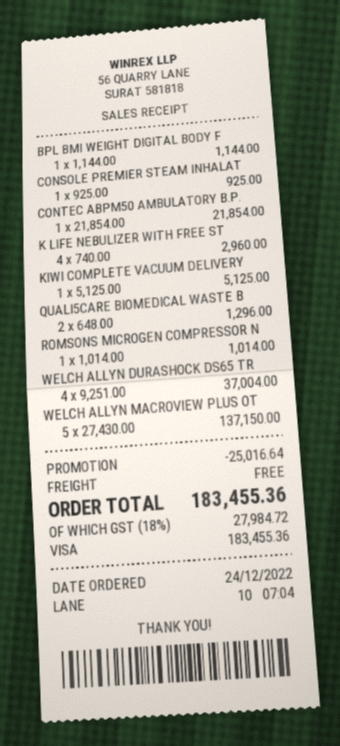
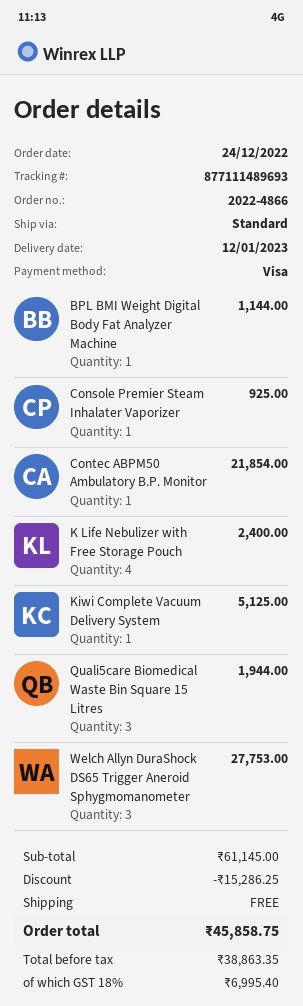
K LIFE NEBULIZER WITH FREE ST: 4 for 2960.00 -> 4 for 2400.00
QUALI5CARE BIOMEDICAL WASTE B: 2 for 1296.00 -> 3 for 1944.00
ROMSONS MICROGEN COMPRESSOR N: 1 for 1014.00 -> none
WELCH ALLYN DURASHOCK DS65 TR: 4 for 37004.00 -> 3 for 27753.00
WELCH ALLYN MACROVIEW PLUS OT: 5 for 137150.00 -> none
discount: 25016.64 -> 15286.25
tax: 18% = 27984.72 -> 18% = 6995.40
total: 183455.36 -> 45858.75

